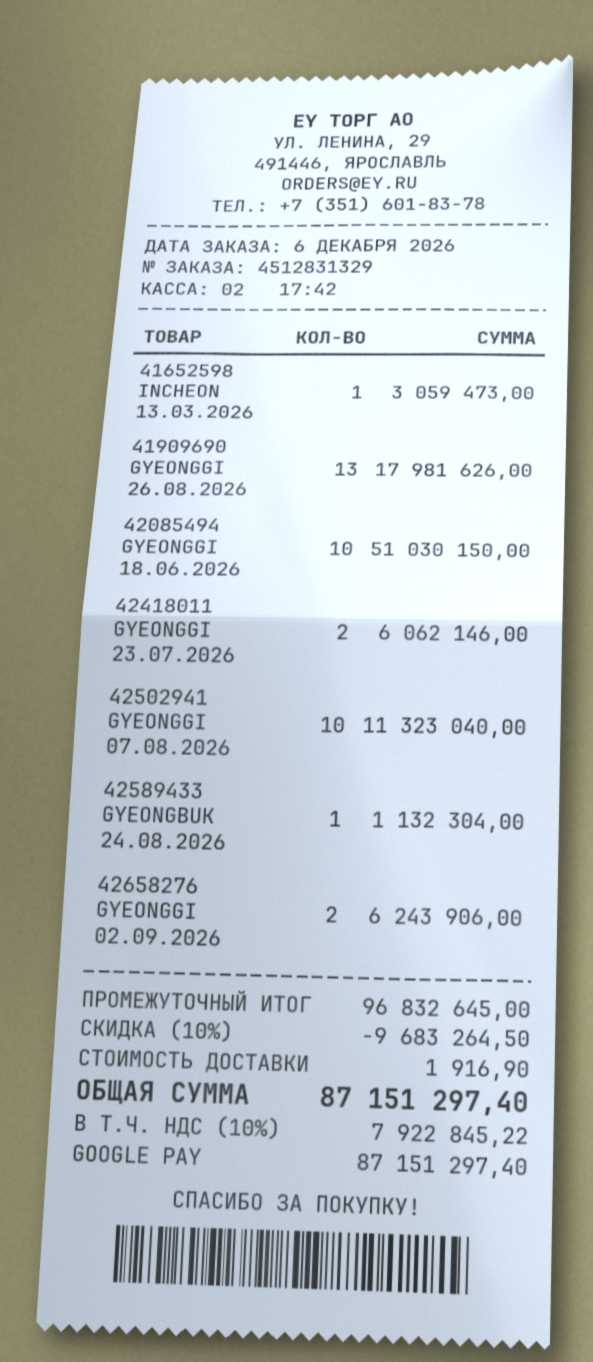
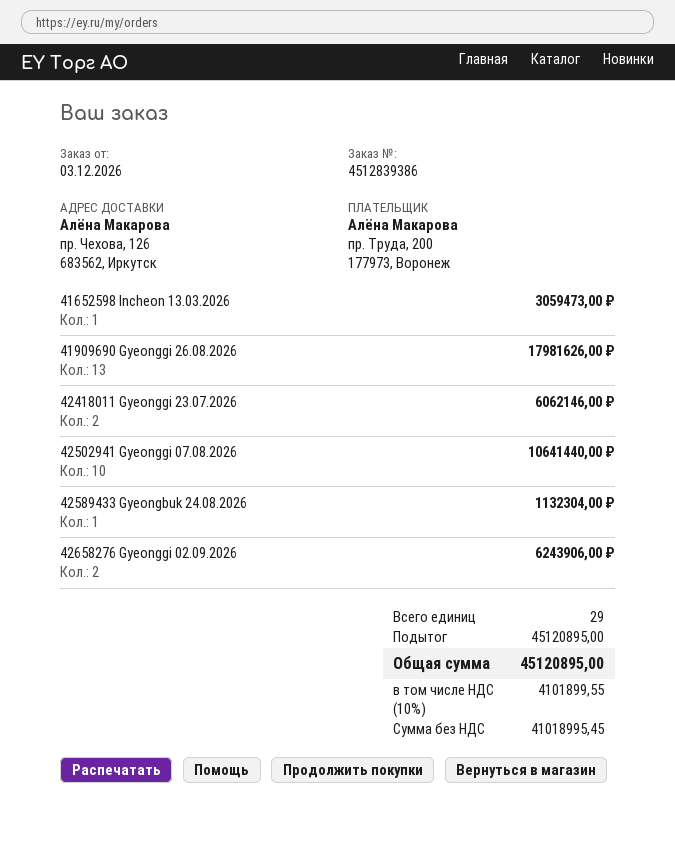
order number: 4512831329 -> 4512839386
order date: 2026-12-06 -> 2026-12-03
42085494 GYEONGGI 18.06.2026: 10 for 51030150.00 -> none
42502941 GYEONGGI 07.08.2026: 10 for 11323040.00 -> 10 for 10641440.00
subtotal: 96832645.00 -> 45120895.00
discount: 10% = 9683264.50 -> none
shipping: 1916.90 -> none
tax: 10% = 7922845.22 -> 10% = 4101899.55
total: 87151297.40 -> 45120895.00

